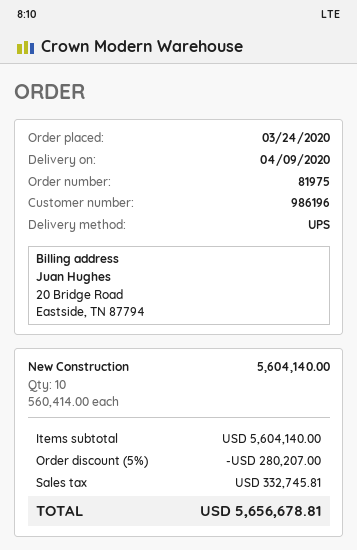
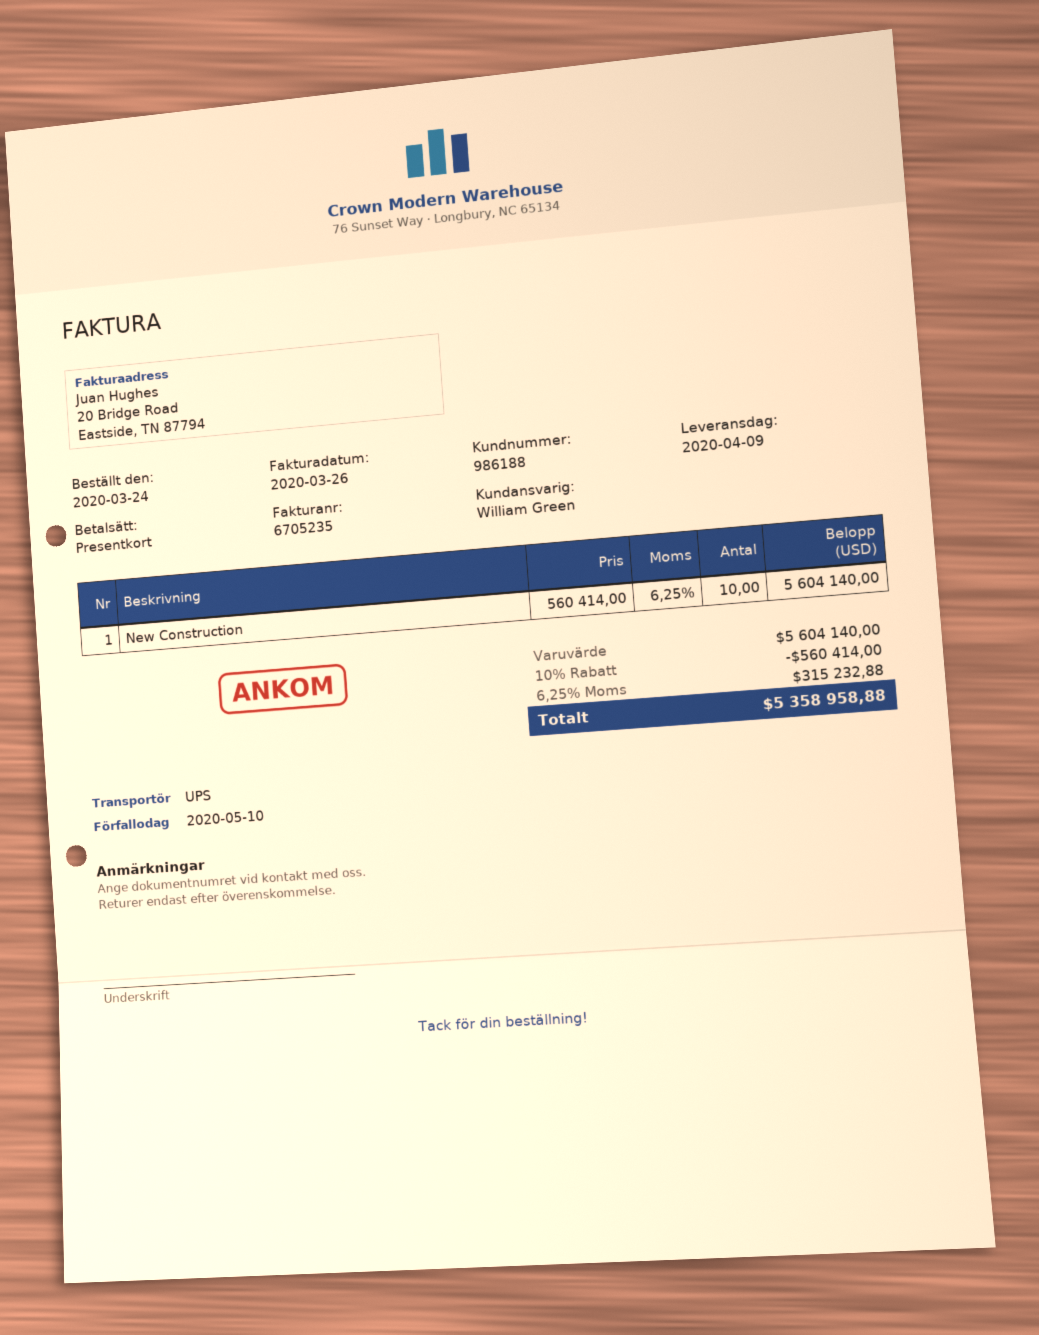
customer number: 986196 -> 986188
discount: 5% = 280207.00 -> 10% = 560414.00
tax: 332745.81 -> 315232.88
total: 5656678.81 -> 5358958.88

